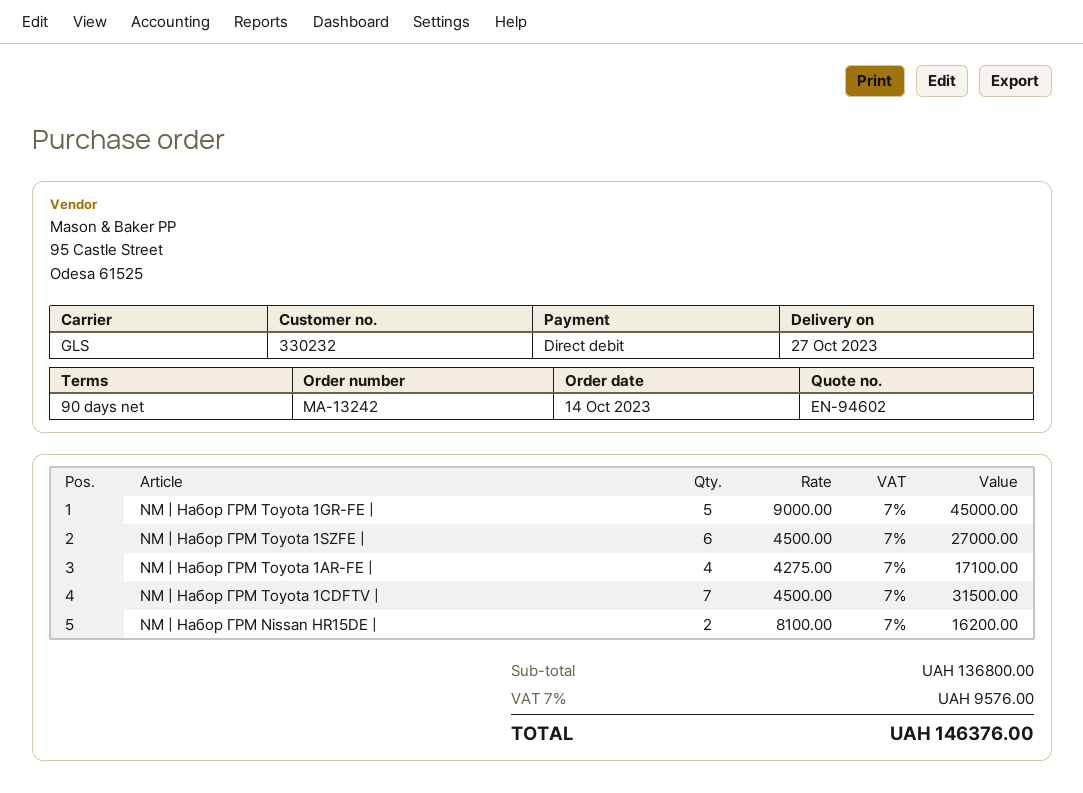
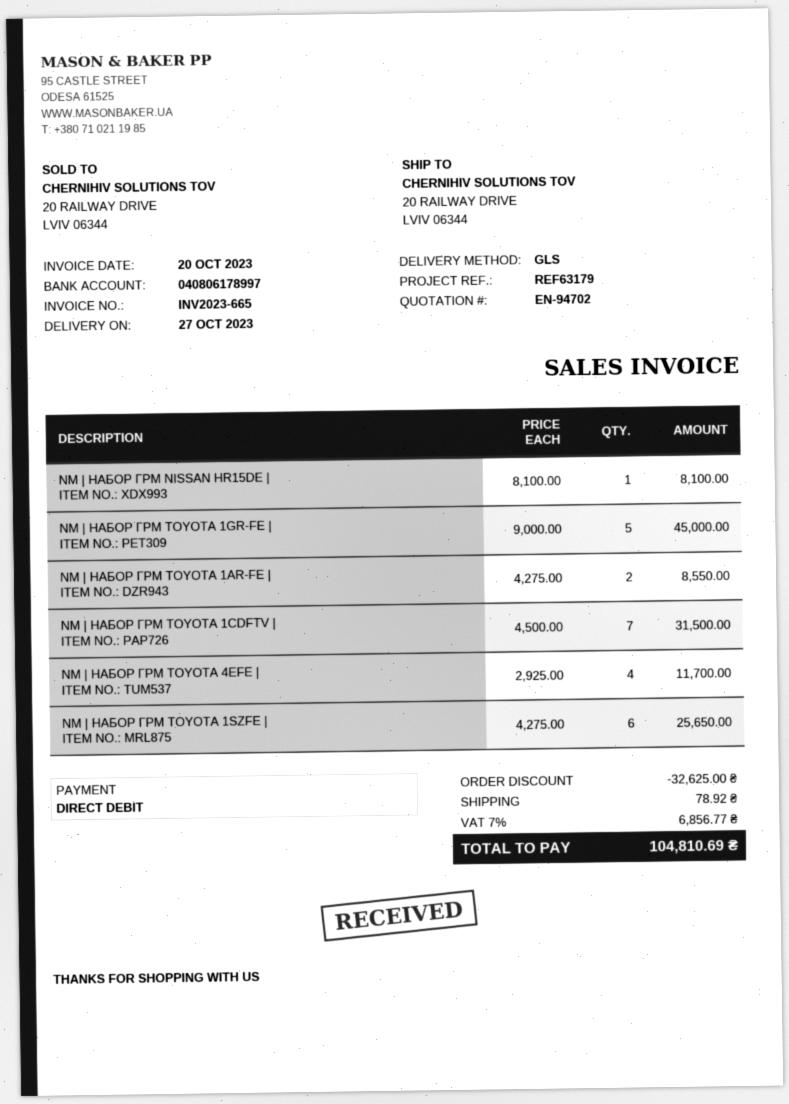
quote number: EN-94602 -> EN-94702
NM | Набор ГРМ Toyota 1SZFE |: 6 x 4500.00 = 27000.00 -> 6 x 4275.00 = 25650.00
NM | Набор ГРМ Toyota 1AR-FE |: 4 x 4275.00 = 17100.00 -> 2 x 4275.00 = 8550.00
NM | Набор ГРМ Nissan HR15DE |: 2 x 8100.00 = 16200.00 -> 1 x 8100.00 = 8100.00
NM | НАБОР ГРМ TOYOTA 4EFE |: none -> 4 x 2925.00 = 11700.00
discount: none -> 32625.00
shipping: none -> 78.92
tax: 7% = 9576.00 -> 7% = 6856.77
total: 146376.00 -> 104810.69

